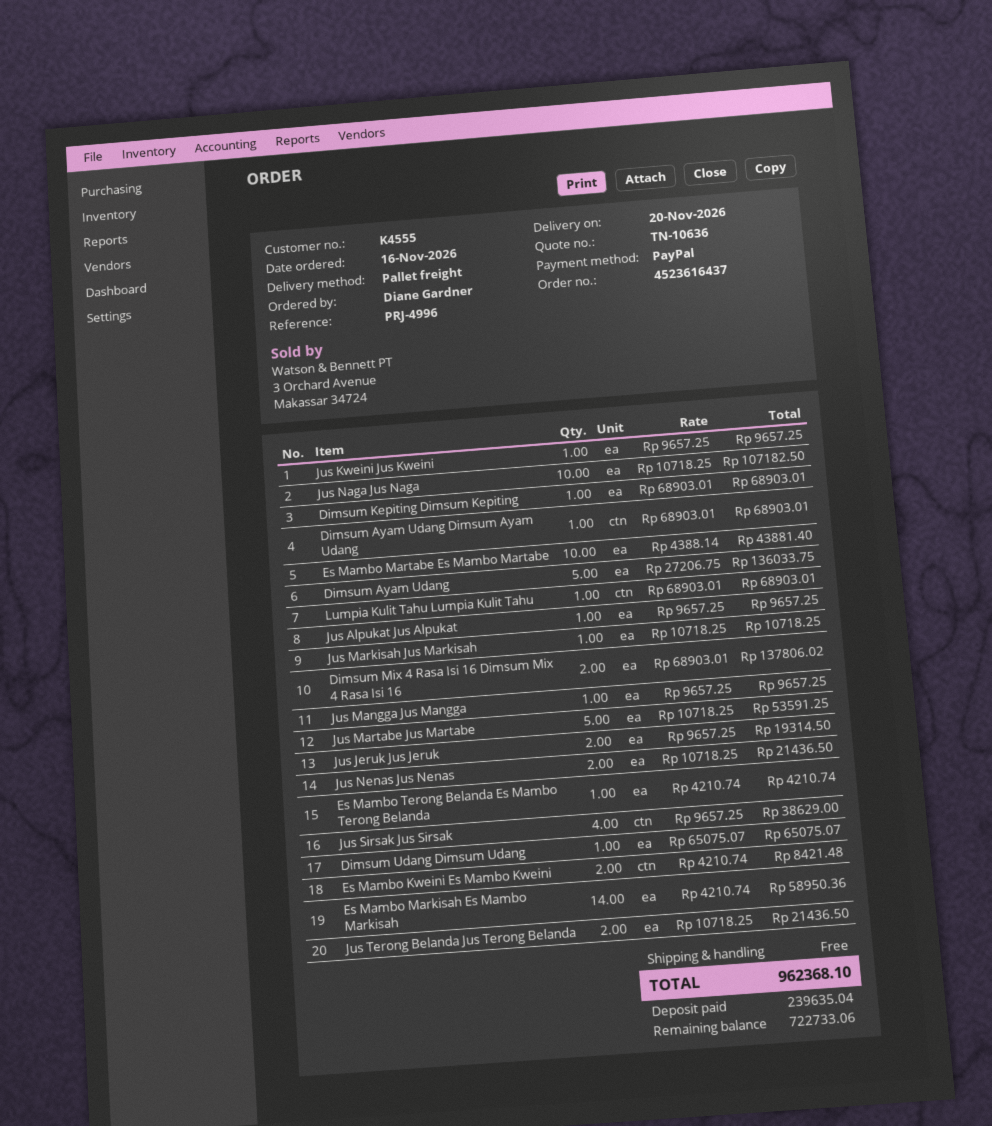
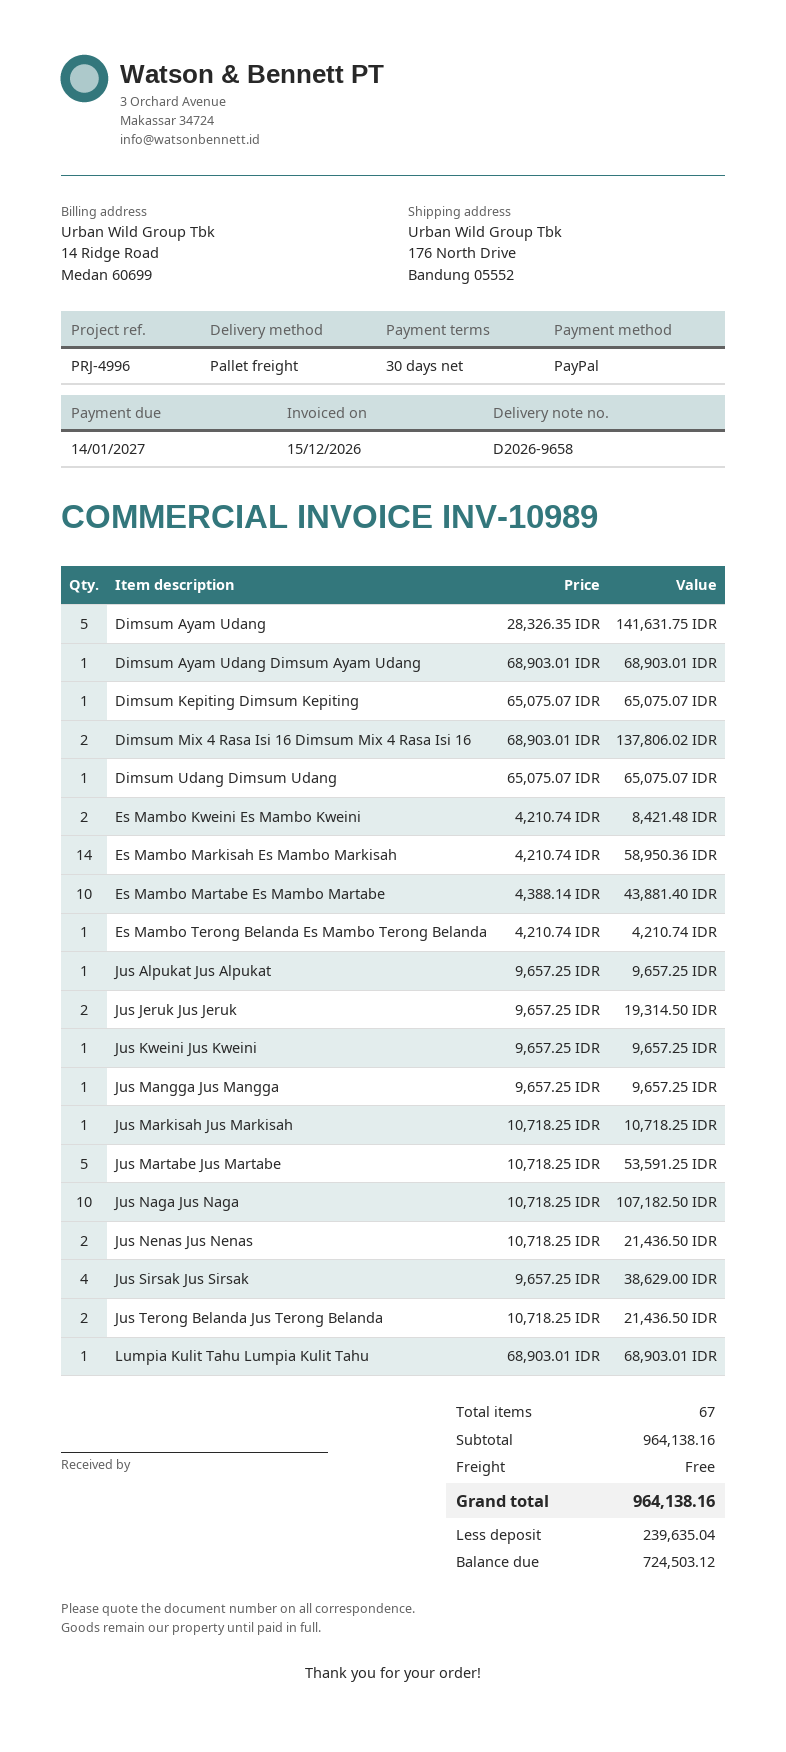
Dimsum Kepiting Dimsum Kepiting: 1 x 68903.01 = 68903.01 -> 1 x 65075.07 = 65075.07
Dimsum Ayam Udang: 5 x 27206.75 = 136033.75 -> 5 x 28326.35 = 141631.75
total: 962368.10 -> 964138.16
balance: 722733.06 -> 724503.12

